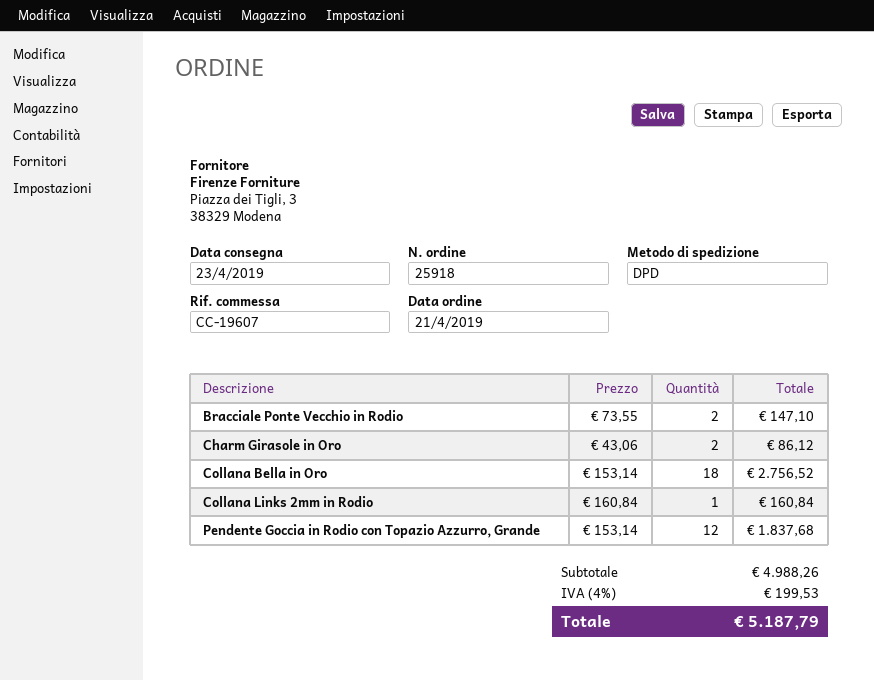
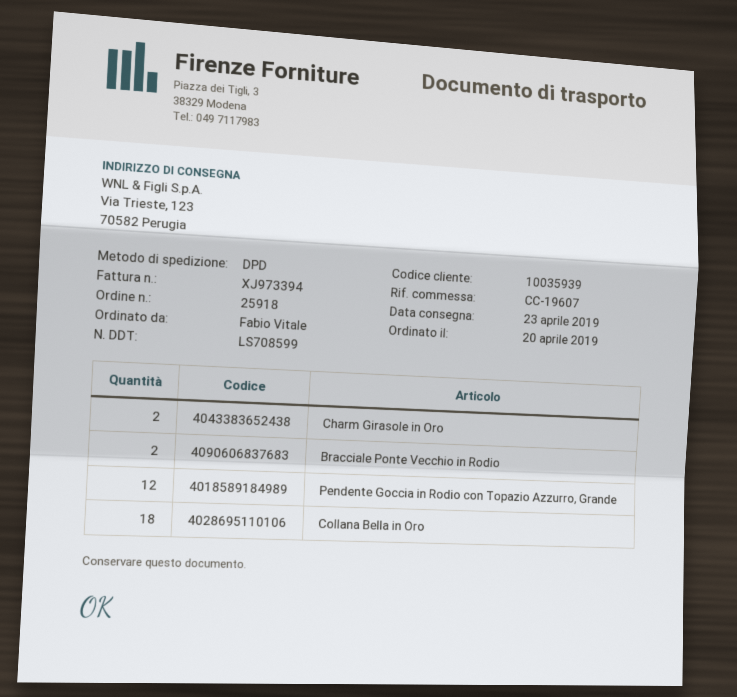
order date: 2019-04-21 -> 2019-04-20
Collana Links 2mm in Rodio: 1 -> none

